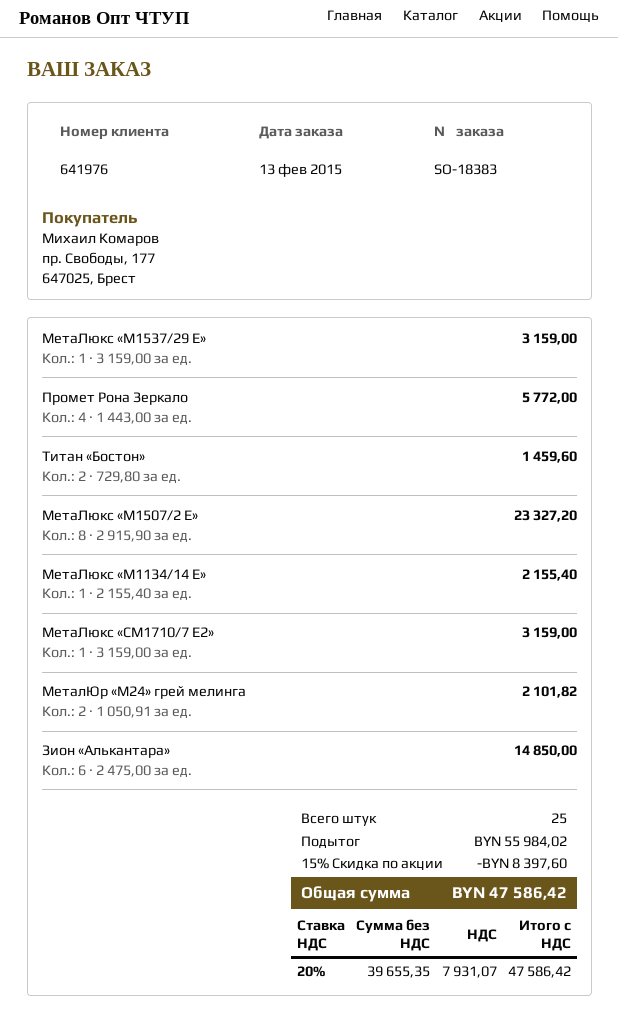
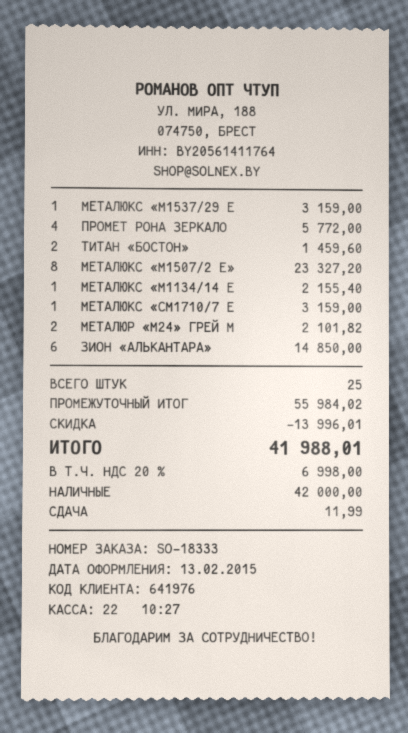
order number: SO-18383 -> SO-18333
discount: 8397.60 -> 13996.01
tax: 20% = 7931.07 -> 20% = 6998.00
total: 47586.42 -> 41988.01

